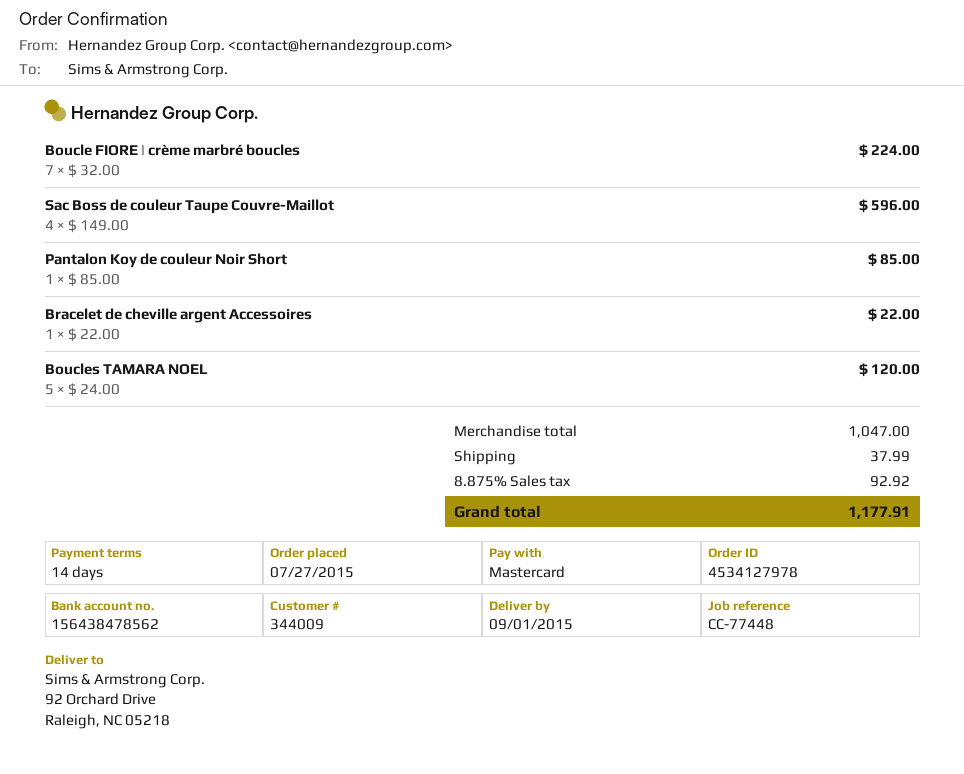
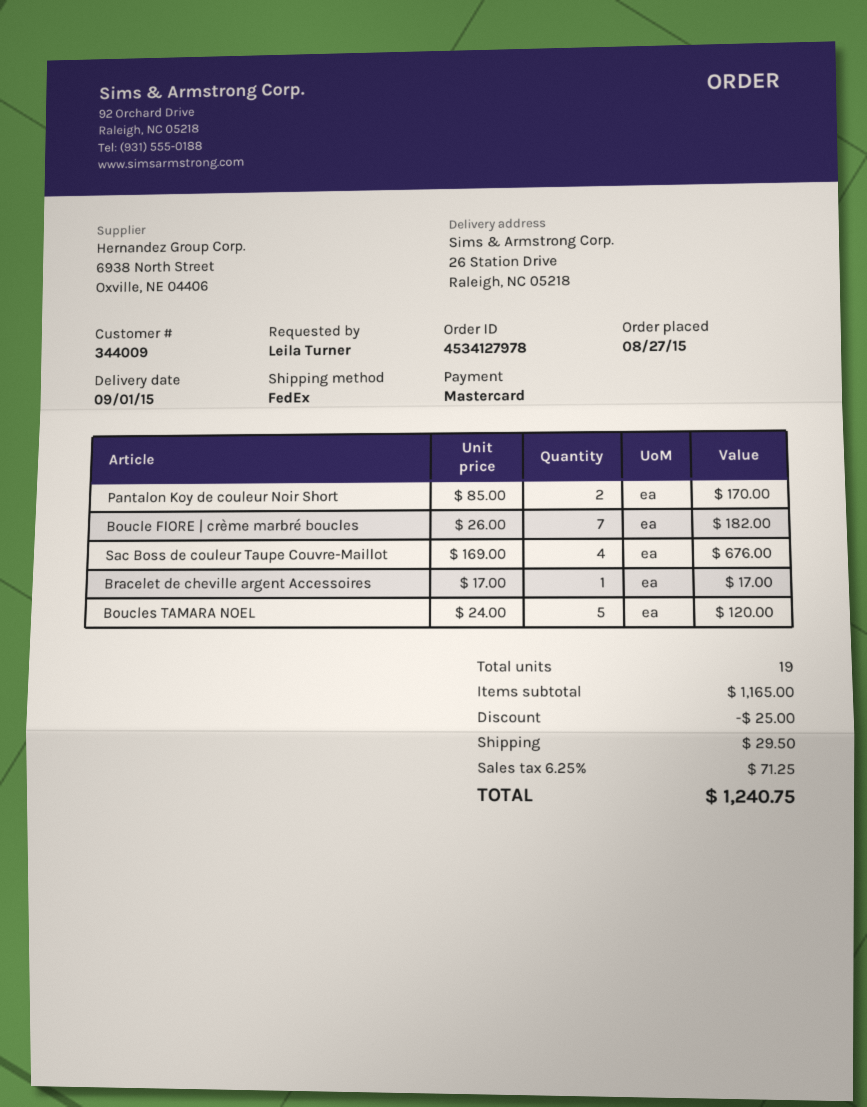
order date: 2015-07-27 -> 2015-08-27
ship to: 92 Orchard Drive, Raleigh, NC 05218 -> 26 Station Drive, Raleigh, NC 05218
Boucle FIORE | crème marbré boucles: 7 x 32.00 = 224.00 -> 7 x 26.00 = 182.00
Sac Boss de couleur Taupe Couvre-Maillot: 4 x 149.00 = 596.00 -> 4 x 169.00 = 676.00
Pantalon Koy de couleur Noir Short: 1 x 85.00 = 85.00 -> 2 x 85.00 = 170.00
Bracelet de cheville argent Accessoires: 1 x 22.00 = 22.00 -> 1 x 17.00 = 17.00
subtotal: 1047.00 -> 1165.00
discount: none -> 25.00
shipping: 37.99 -> 29.50
tax: 8.875% = 92.92 -> 6.25% = 71.25
total: 1177.91 -> 1240.75

